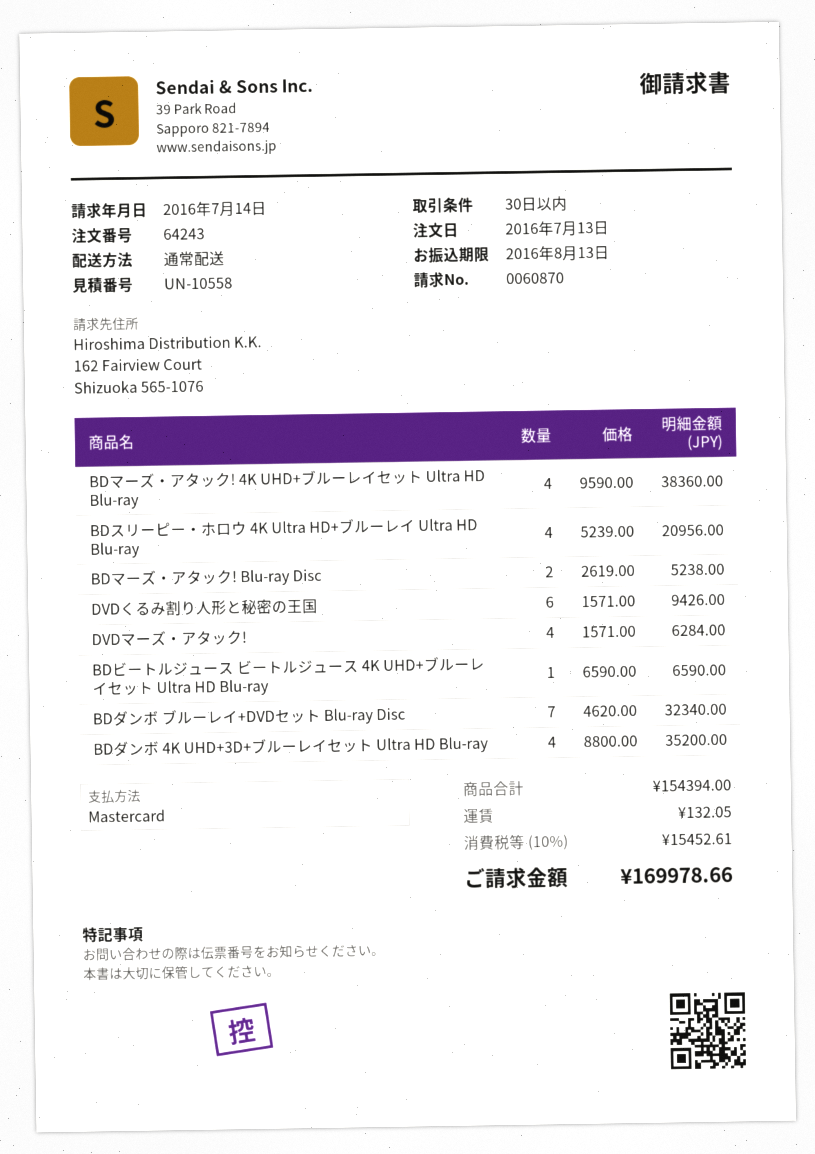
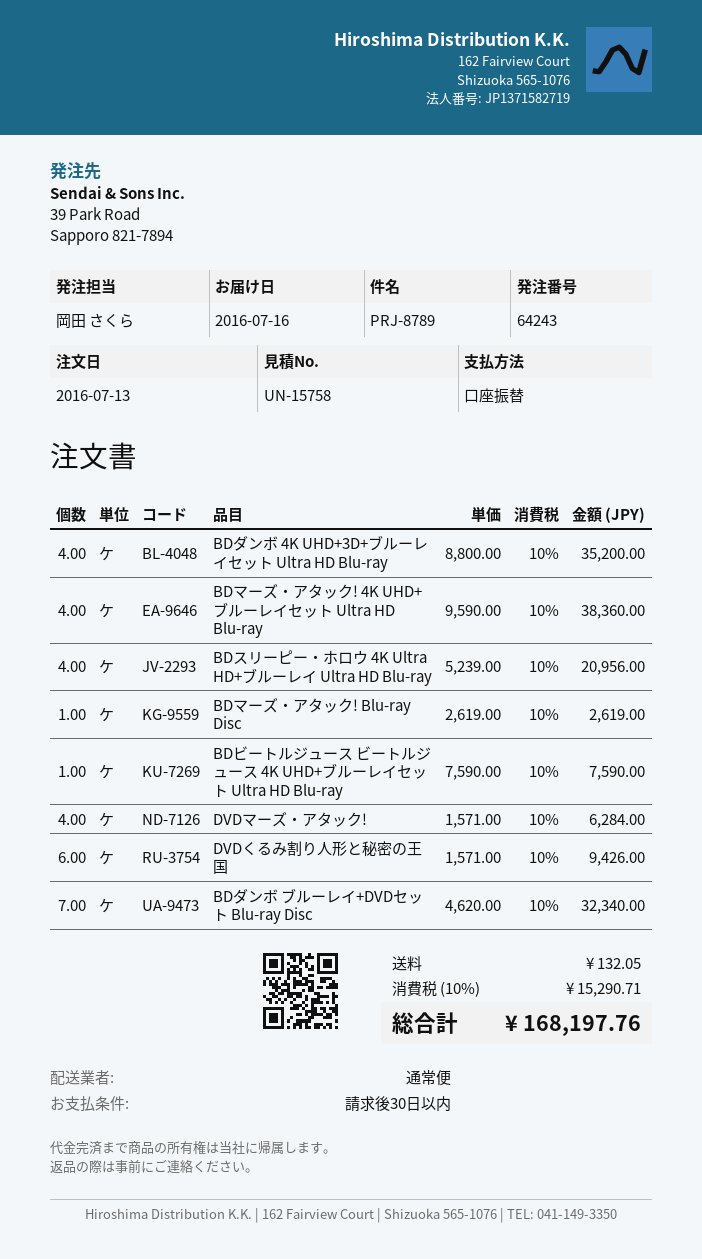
quote number: UN-10558 -> UN-15758
payment method: Mastercard -> direct debit
BDマーズ・アタック! Blu-ray Disc: 2 x 2619.00 = 5238.00 -> 1 x 2619.00 = 2619.00
BDビートルジュース ビートルジュース 4K UHD+ブルーレイセット Ultra HD Blu-ray: 1 x 6590.00 = 6590.00 -> 1 x 7590.00 = 7590.00
tax: 10% = 15452.61 -> 10% = 15290.71
total: 169978.66 -> 168197.76

